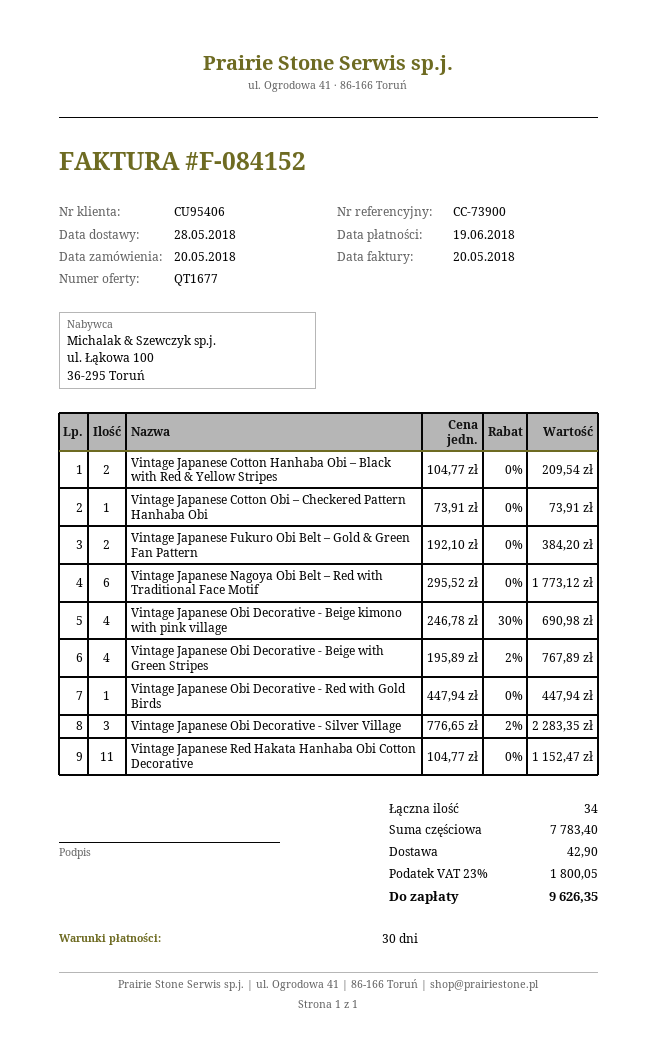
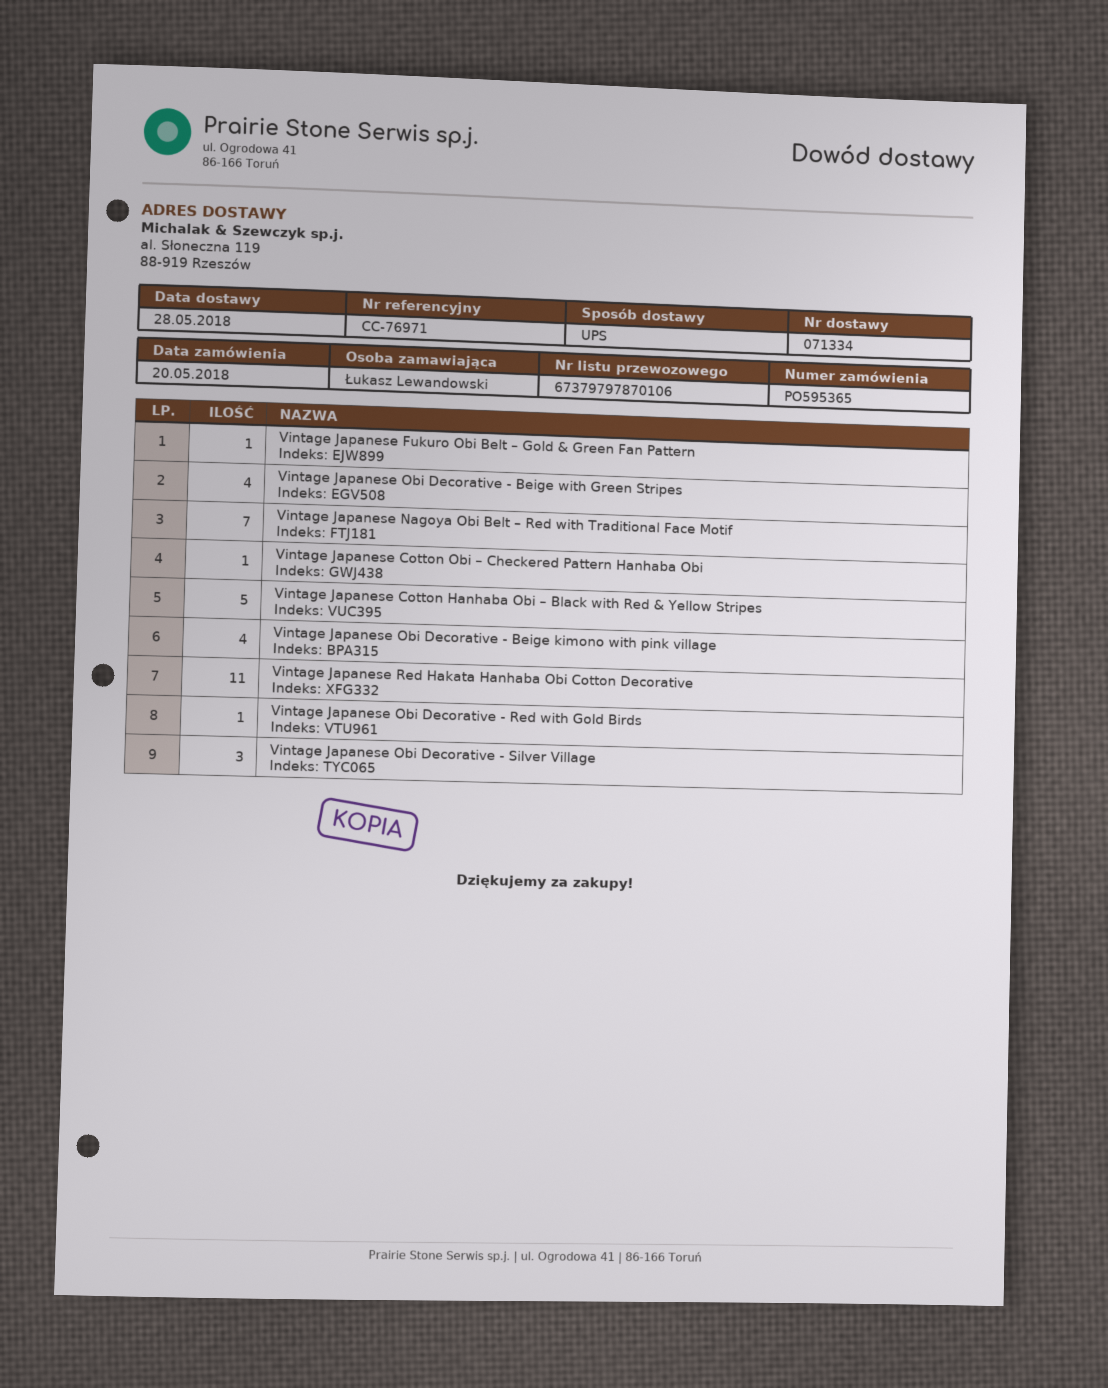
reference: CC-73900 -> CC-76971
Vintage Japanese Cotton Hanhaba Obi – Black with Red & Yellow Stripes: 2 -> 5
Vintage Japanese Fukuro Obi Belt – Gold & Green Fan Pattern: 2 -> 1
Vintage Japanese Nagoya Obi Belt – Red with Traditional Face Motif: 6 -> 7

